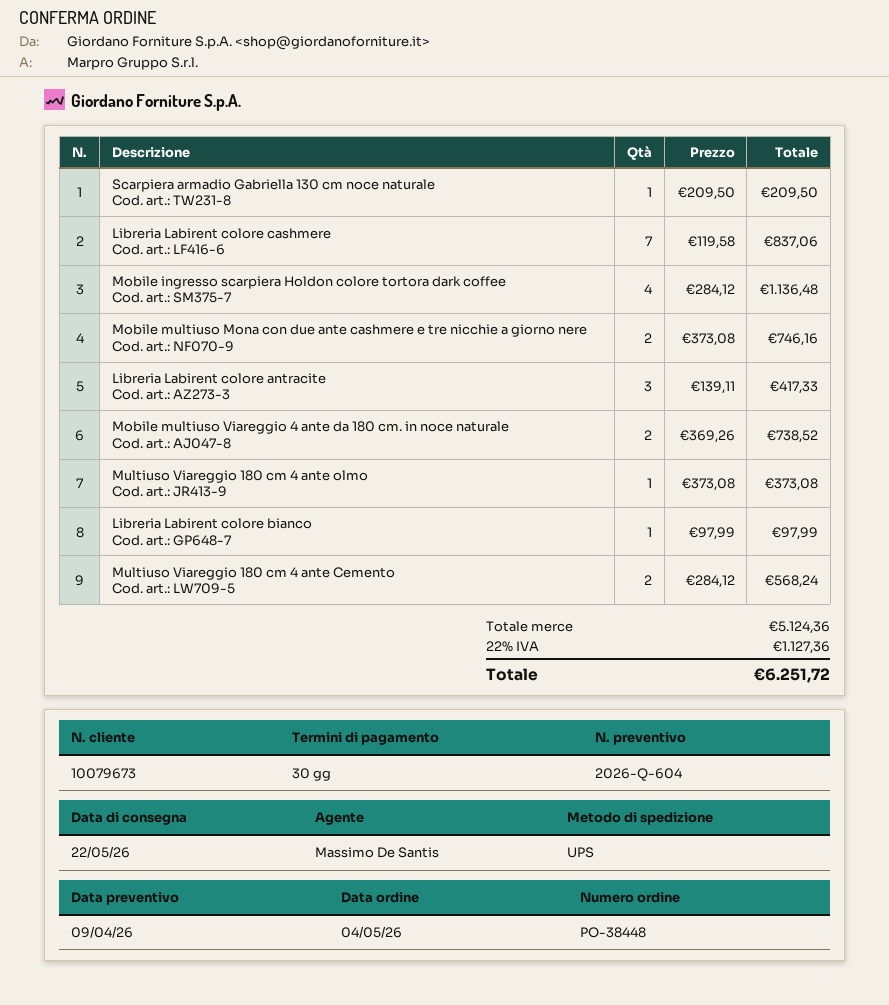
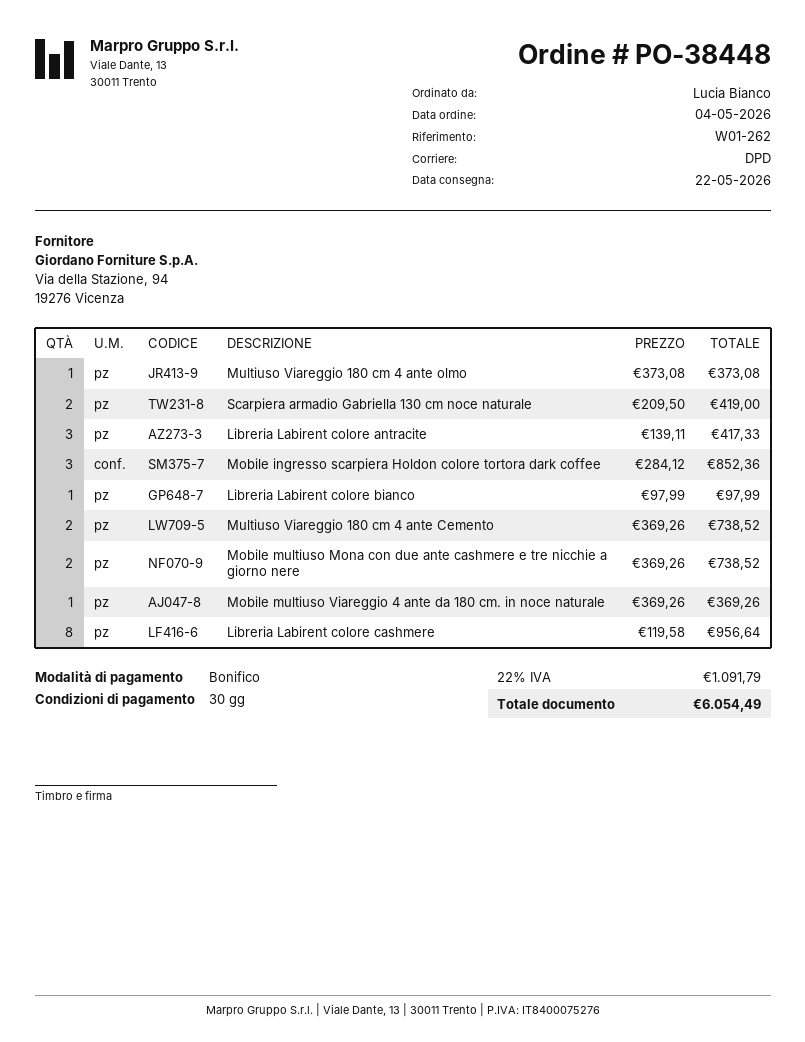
shipping method: UPS -> DPD
Scarpiera armadio Gabriella 130 cm noce naturale: 1 x 209.50 = 209.50 -> 2 x 209.50 = 419.00
Libreria Labirent colore cashmere: 7 x 119.58 = 837.06 -> 8 x 119.58 = 956.64
Mobile ingresso scarpiera Holdon colore tortora dark coffee: 4 x 284.12 = 1136.48 -> 3 x 284.12 = 852.36
Mobile multiuso Mona con due ante cashmere e tre nicchie a giorno nere: 2 x 373.08 = 746.16 -> 2 x 369.26 = 738.52
Mobile multiuso Viareggio 4 ante da 180 cm. in noce naturale: 2 x 369.26 = 738.52 -> 1 x 369.26 = 369.26
Multiuso Viareggio 180 cm 4 ante Cemento: 2 x 284.12 = 568.24 -> 2 x 369.26 = 738.52
tax: 22% = 1127.36 -> 22% = 1091.79
total: 6251.72 -> 6054.49

